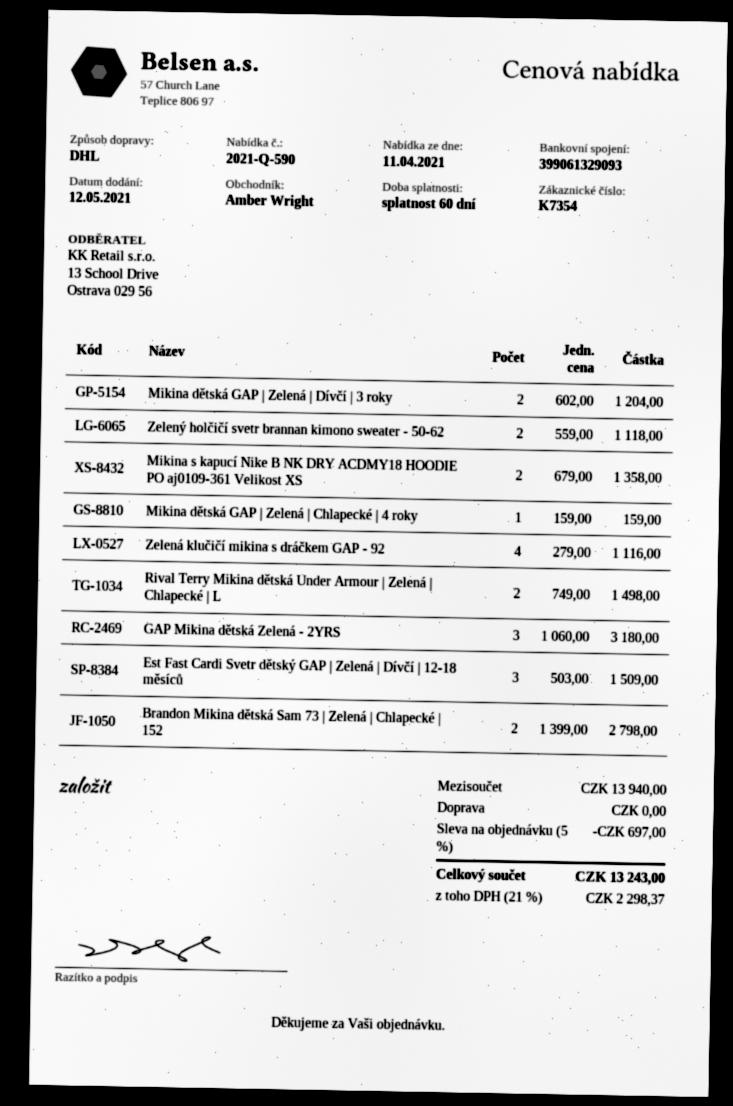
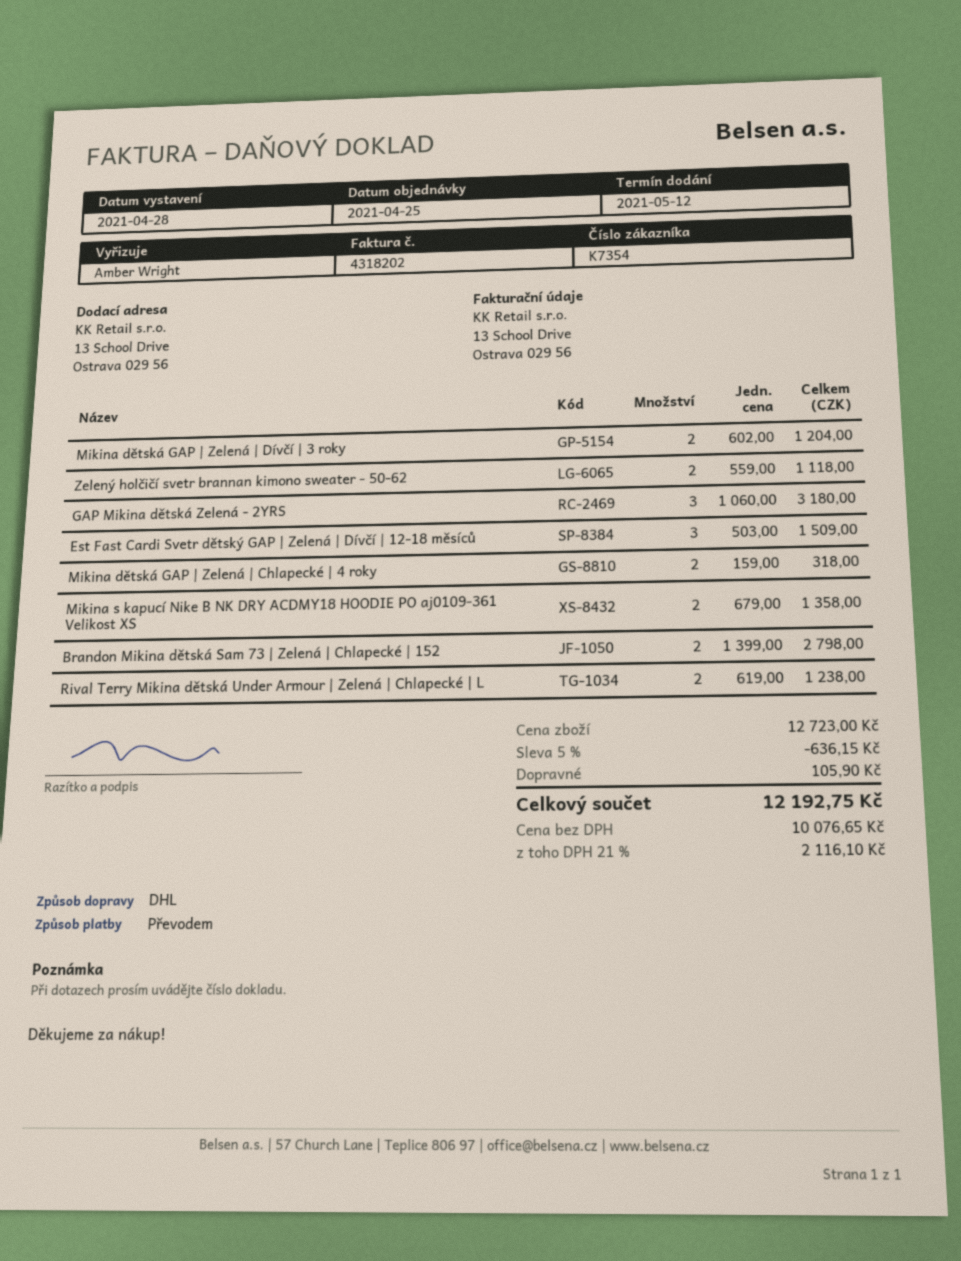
Mikina dětská GAP | Zelená | Chlapecké | 4 roky: 1 x 159.00 = 159.00 -> 2 x 159.00 = 318.00
Zelená klučičí mikina s dráčkem GAP - 92: 4 x 279.00 = 1116.00 -> none
Rival Terry Mikina dětská Under Armour | Zelená | Chlapecké | L: 2 x 749.00 = 1498.00 -> 2 x 619.00 = 1238.00
subtotal: 13940.00 -> 12723.00
discount: 5% = 697.00 -> 5% = 636.15
shipping: 0.00 -> 105.90
tax: 21% = 2298.37 -> 21% = 2116.10
total: 13243.00 -> 12192.75

